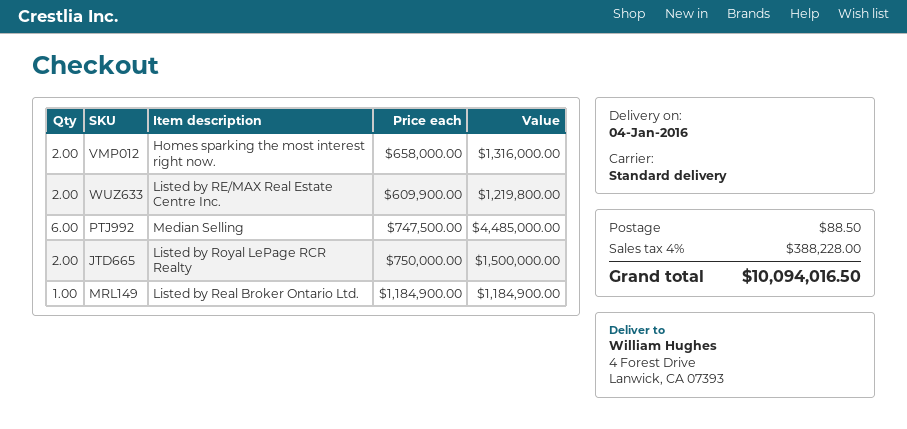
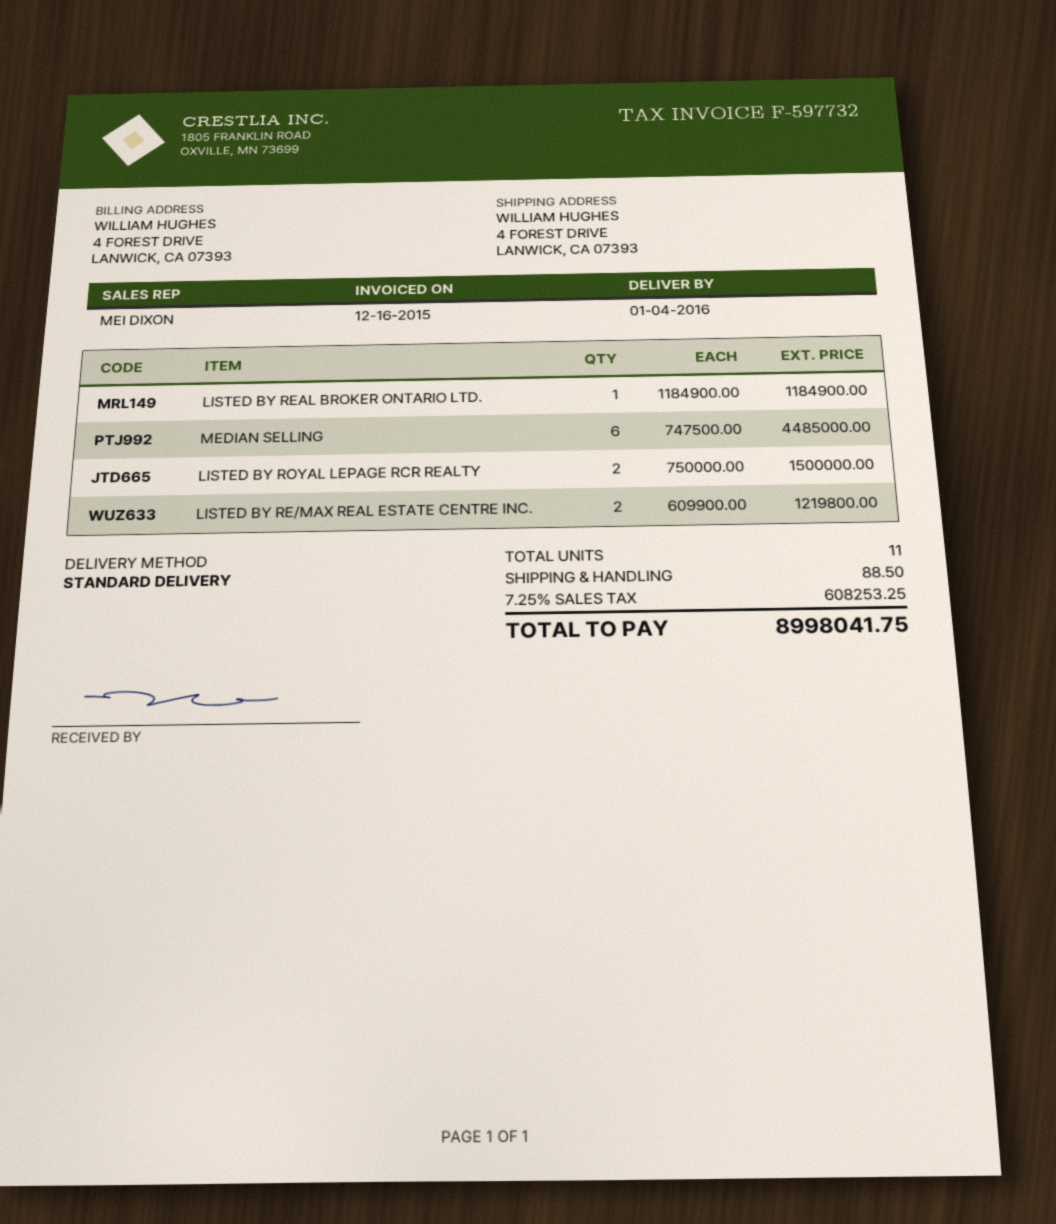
Homes sparking the most interest right now.: 2 x 658000.00 = 1316000.00 -> none
tax: 4% = 388228.00 -> 7.25% = 608253.25
total: 10094016.50 -> 8998041.75

